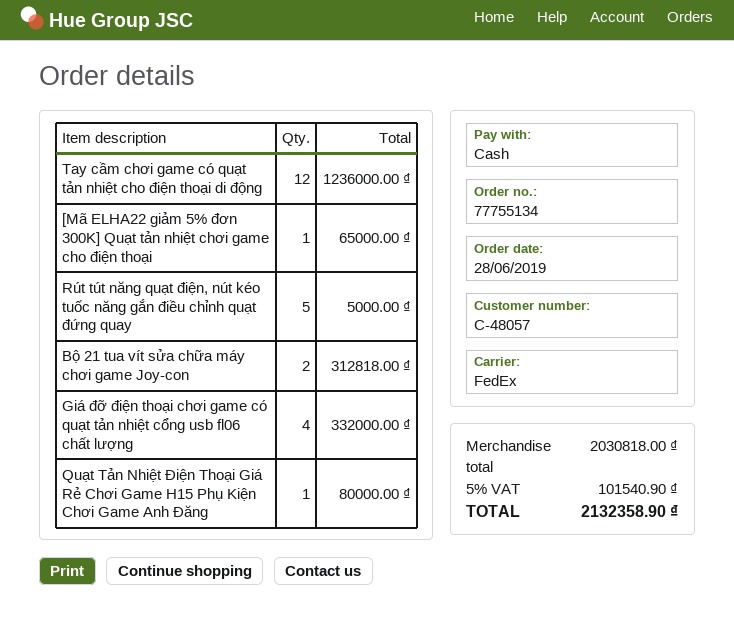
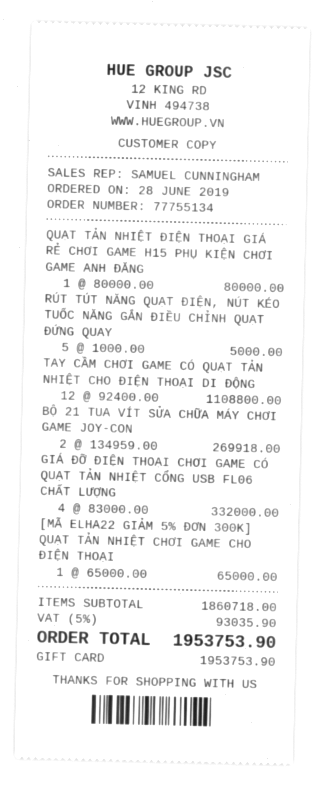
payment method: cash -> gift card
Tay cầm chơi game có quạt tản nhiệt cho điện thoại di động: 12 for 1236000.00 -> 12 for 1108800.00
Bộ 21 tua vít sửa chữa máy chơi game Joy-con: 2 for 312818.00 -> 2 for 269918.00
subtotal: 2030818.00 -> 1860718.00
tax: 5% = 101540.90 -> 5% = 93035.90
total: 2132358.90 -> 1953753.90

